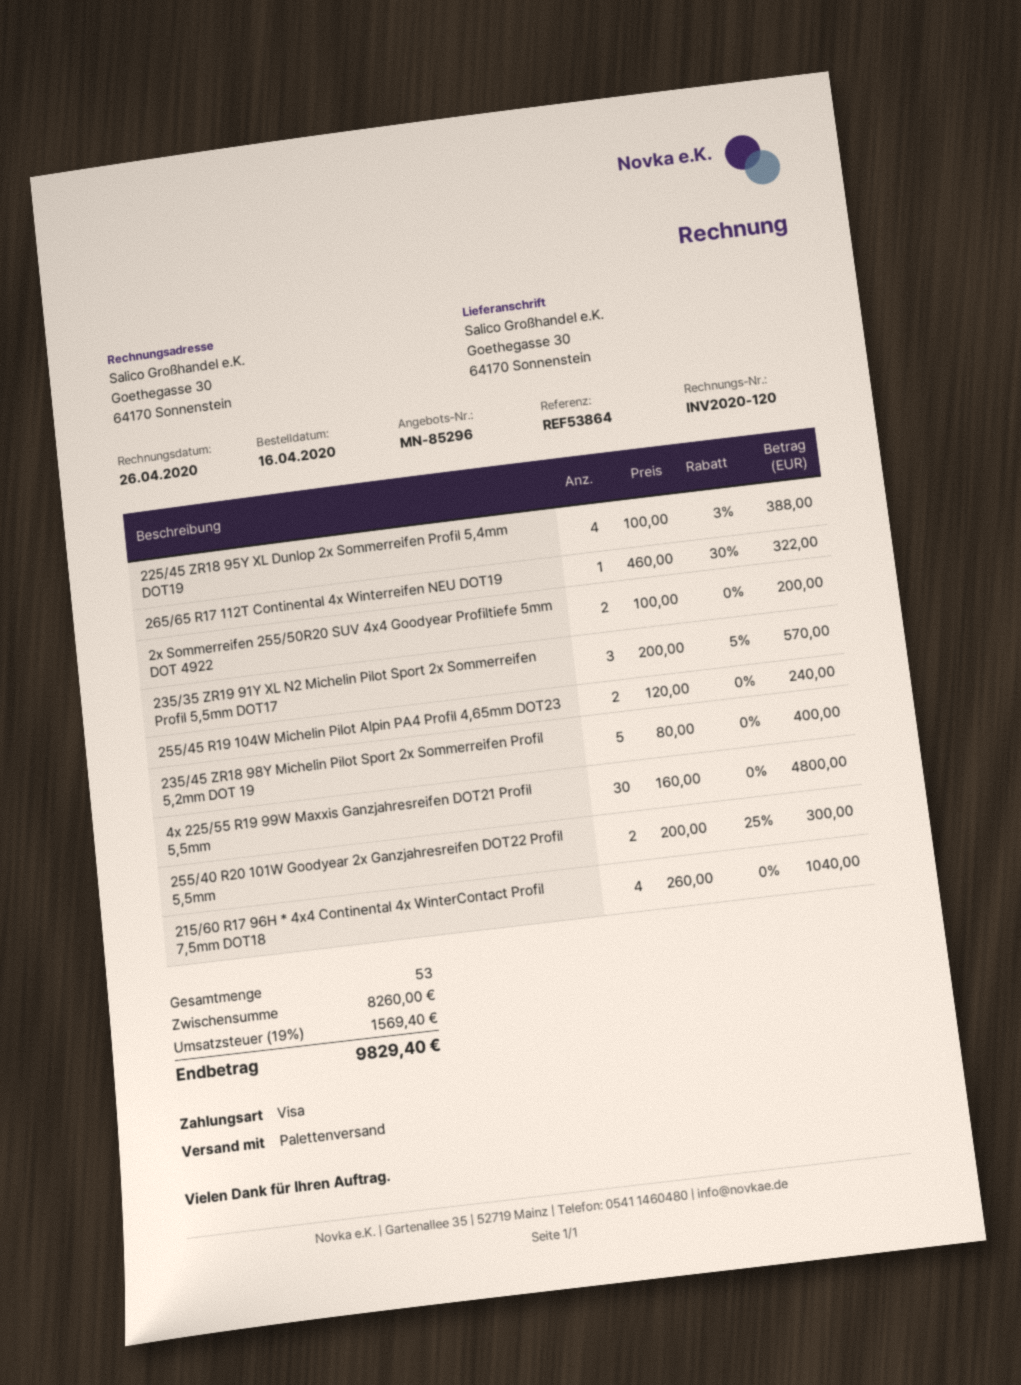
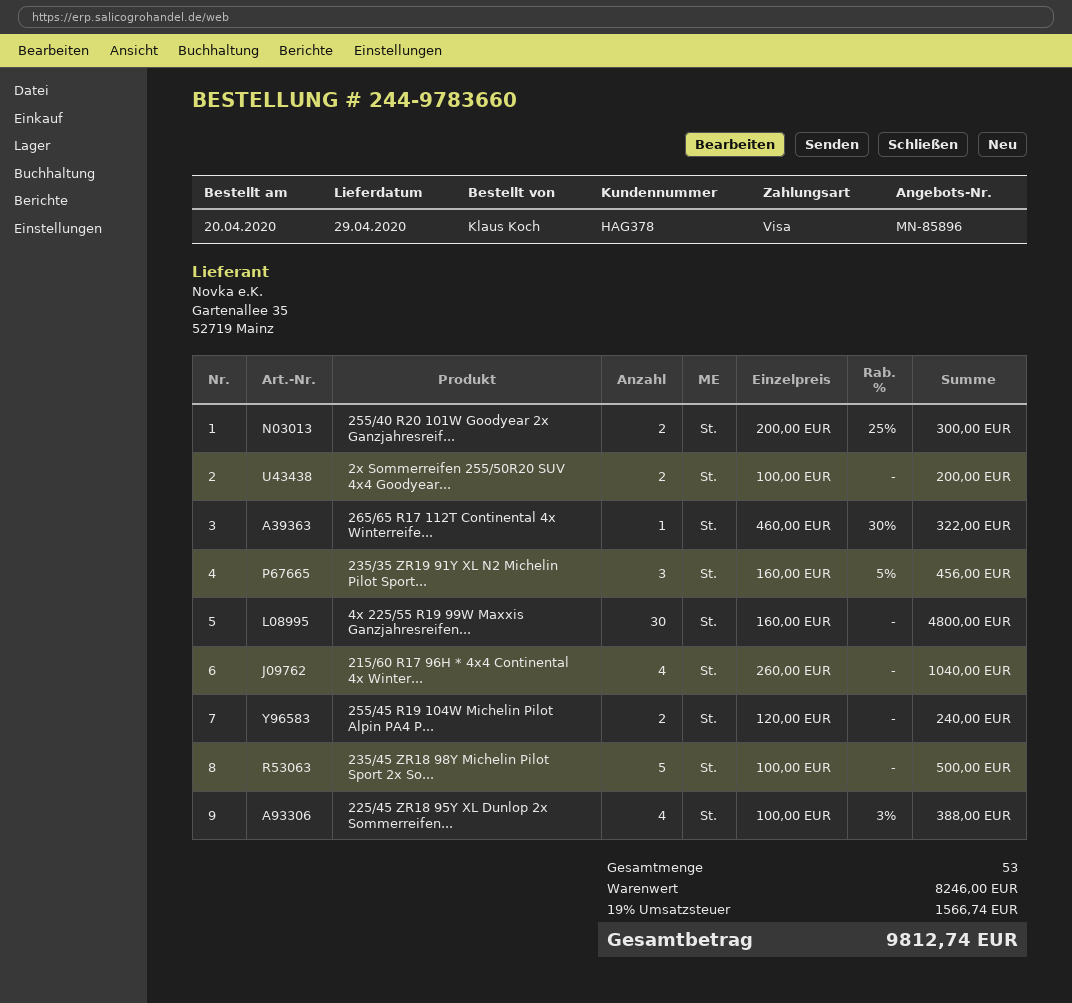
quote number: MN-85296 -> MN-85896
order date: 2020-04-16 -> 2020-04-20
235/35 ZR19 91Y XL N2 Michelin Pilot Sport 2x Sommerreifen Profil 5,5mm DOT17: 3 x 200.00 - 5% = 570.00 -> 3 x 160.00 - 5% = 456.00
235/45 ZR18 98Y Michelin Pilot Sport 2x Sommerreifen Profil 5,2mm DOT 19: 5 x 80.00 = 400.00 -> 5 x 100.00 = 500.00
subtotal: 8260.00 -> 8246.00
tax: 19% = 1569.40 -> 19% = 1566.74
total: 9829.40 -> 9812.74

